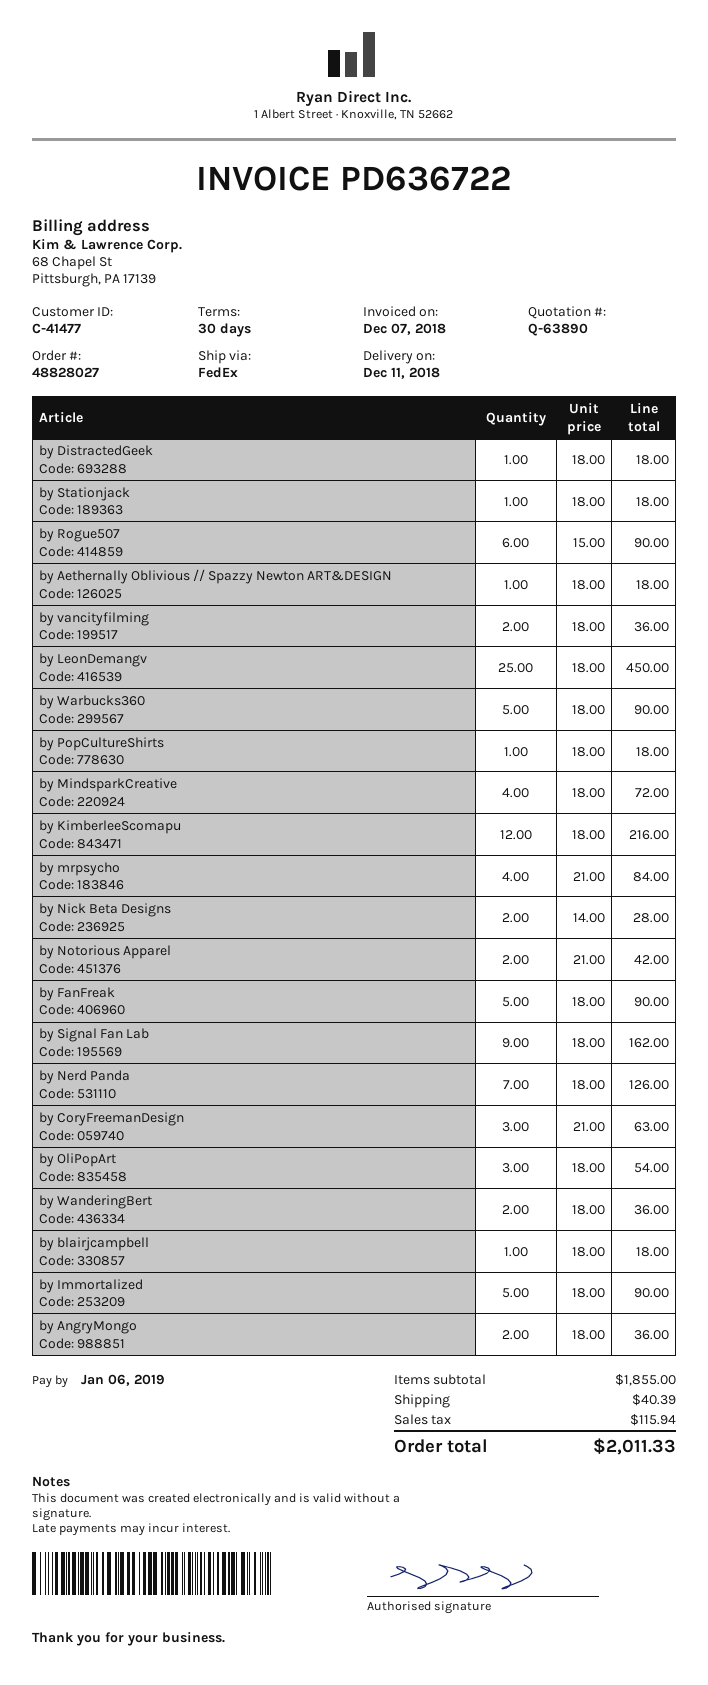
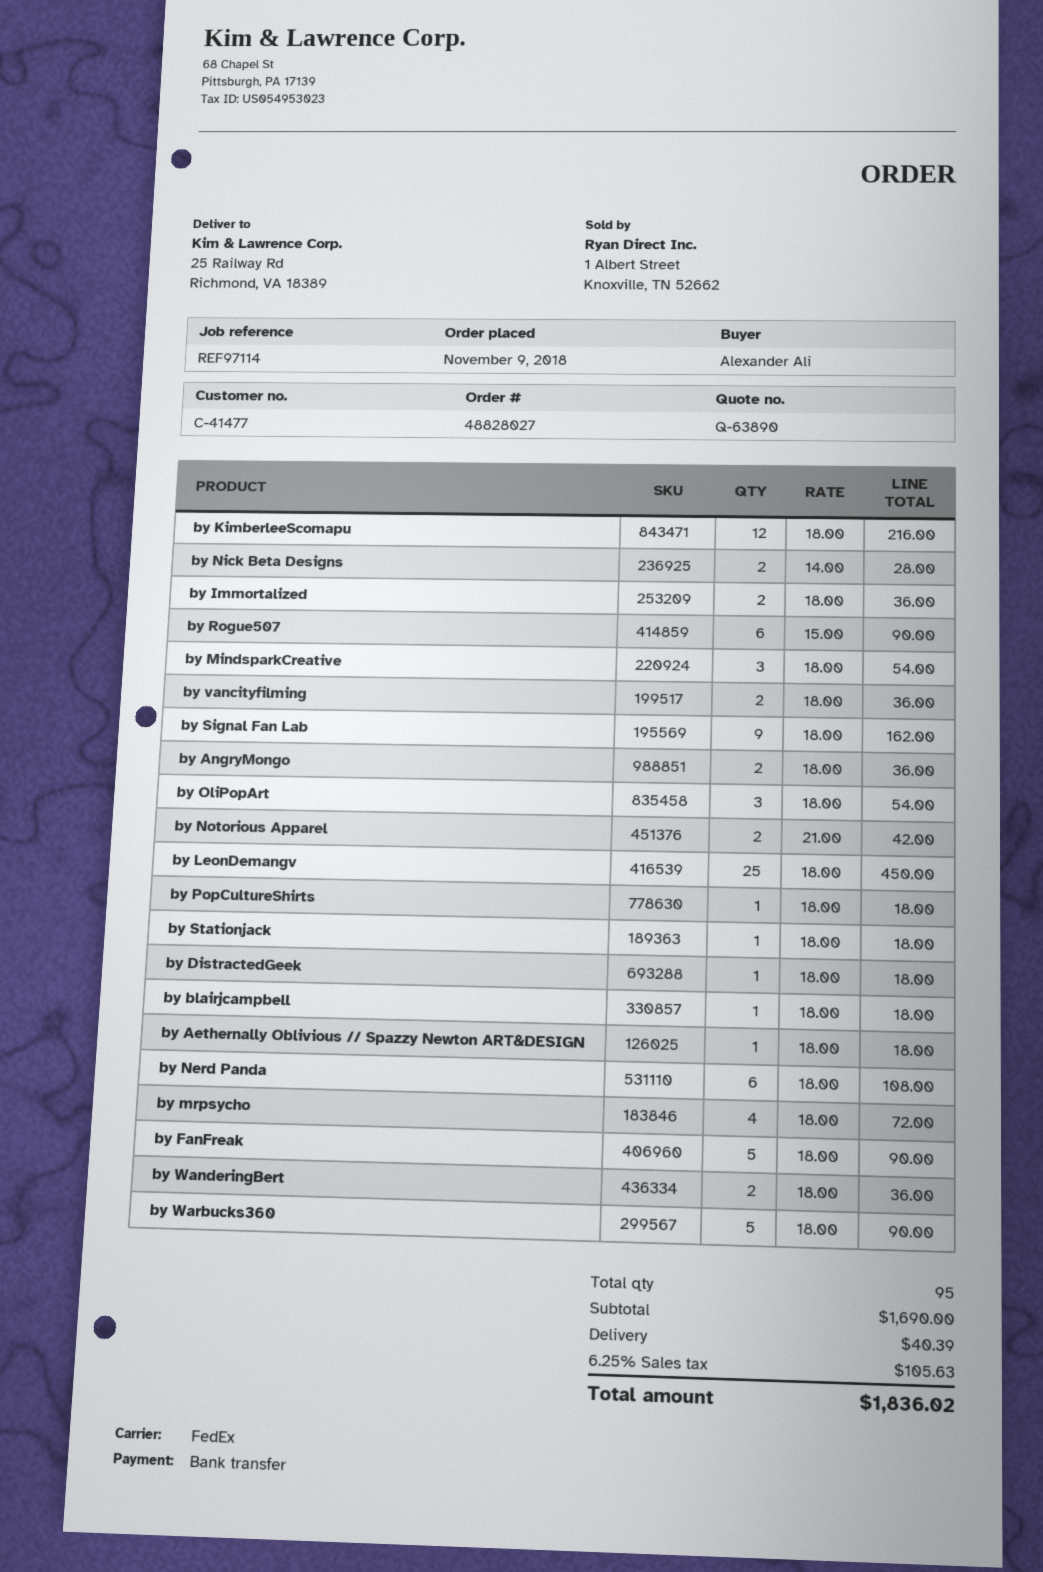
by MindsparkCreative: 4 x 18.00 = 72.00 -> 3 x 18.00 = 54.00
by mrpsycho: 4 x 21.00 = 84.00 -> 4 x 18.00 = 72.00
by Nerd Panda: 7 x 18.00 = 126.00 -> 6 x 18.00 = 108.00
by CoryFreemanDesign: 3 x 21.00 = 63.00 -> none
by Immortalized: 5 x 18.00 = 90.00 -> 2 x 18.00 = 36.00
subtotal: 1855.00 -> 1690.00
tax: 115.94 -> 105.63
total: 2011.33 -> 1836.02

